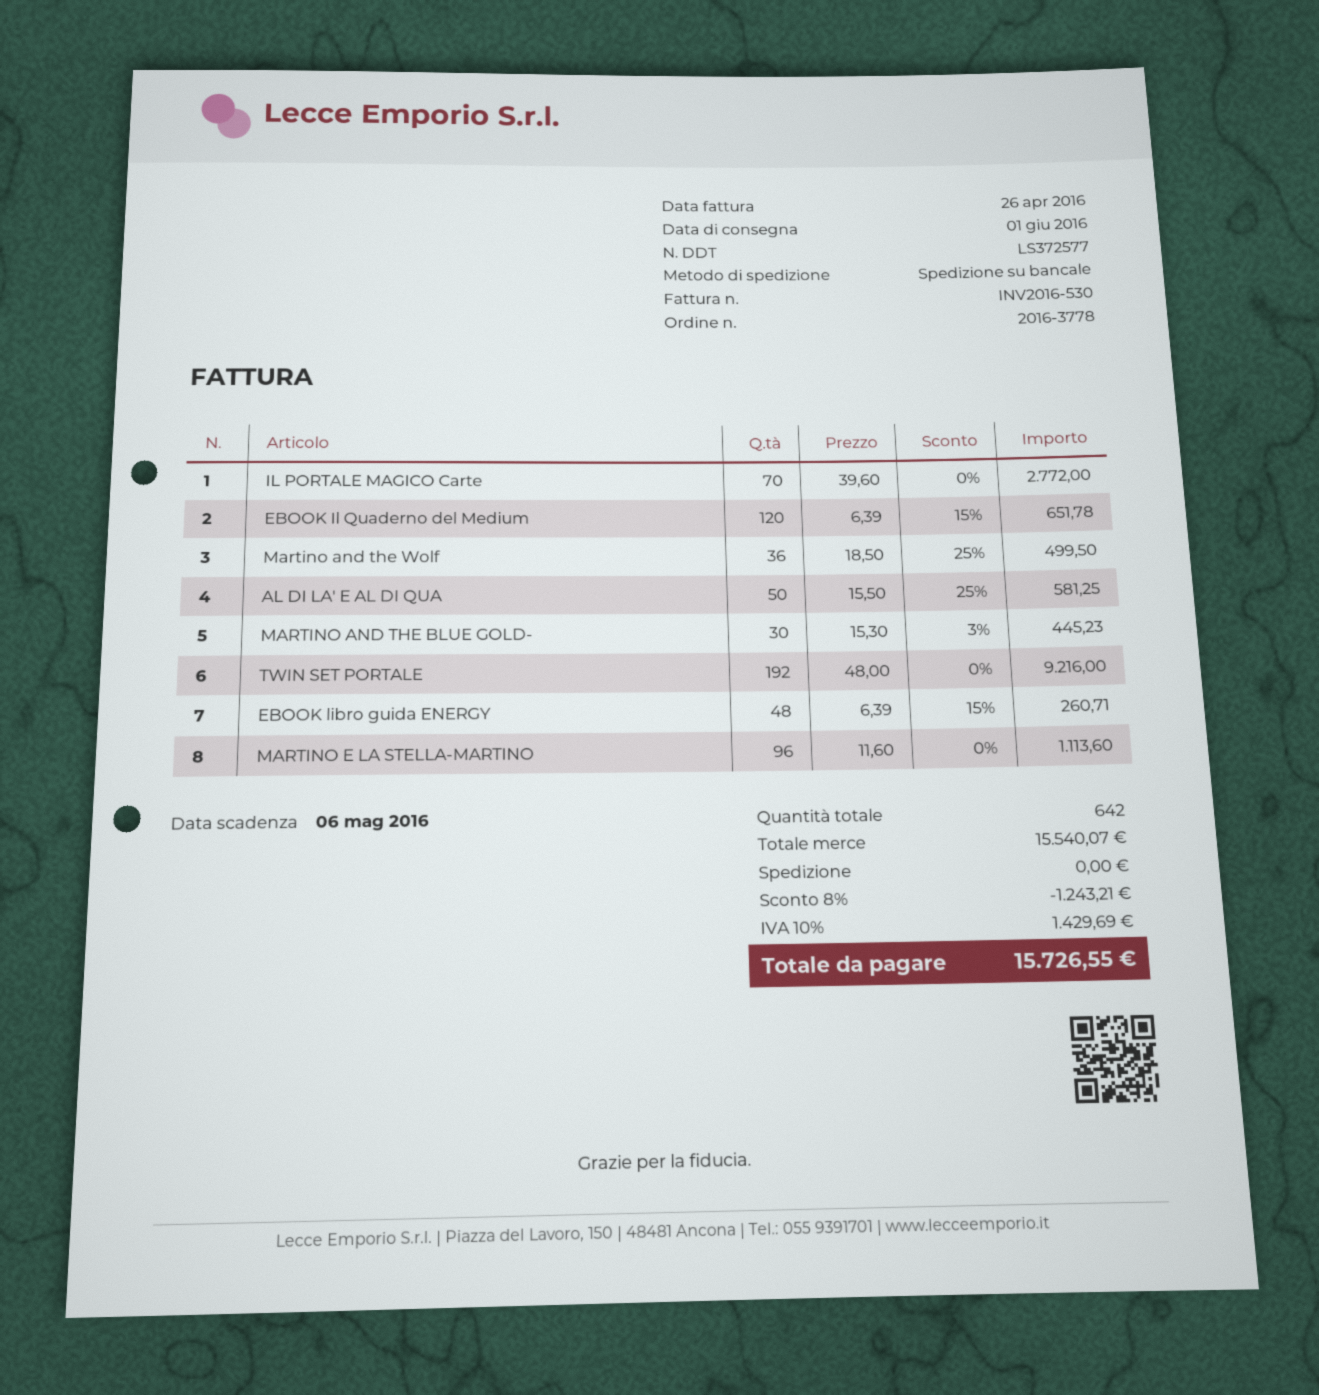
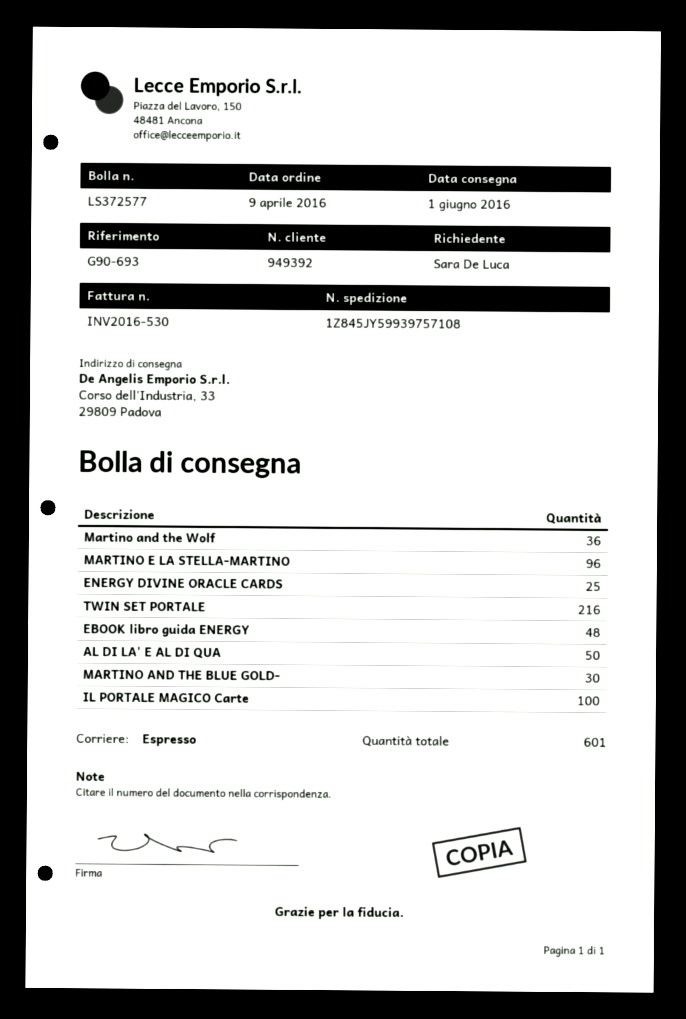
shipping method: pallet freight -> express
IL PORTALE MAGICO Carte: 70 -> 100
EBOOK Il Quaderno del Medium: 120 -> none
TWIN SET PORTALE: 192 -> 216
ENERGY DIVINE ORACLE CARDS: none -> 25
total quantity: 642 -> 601

